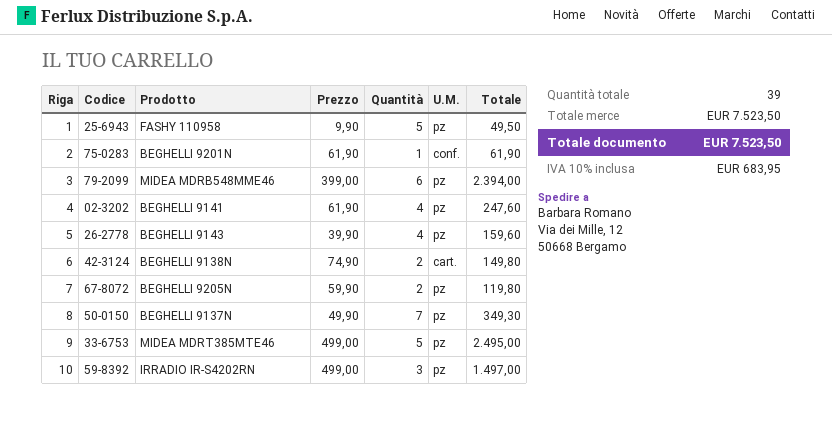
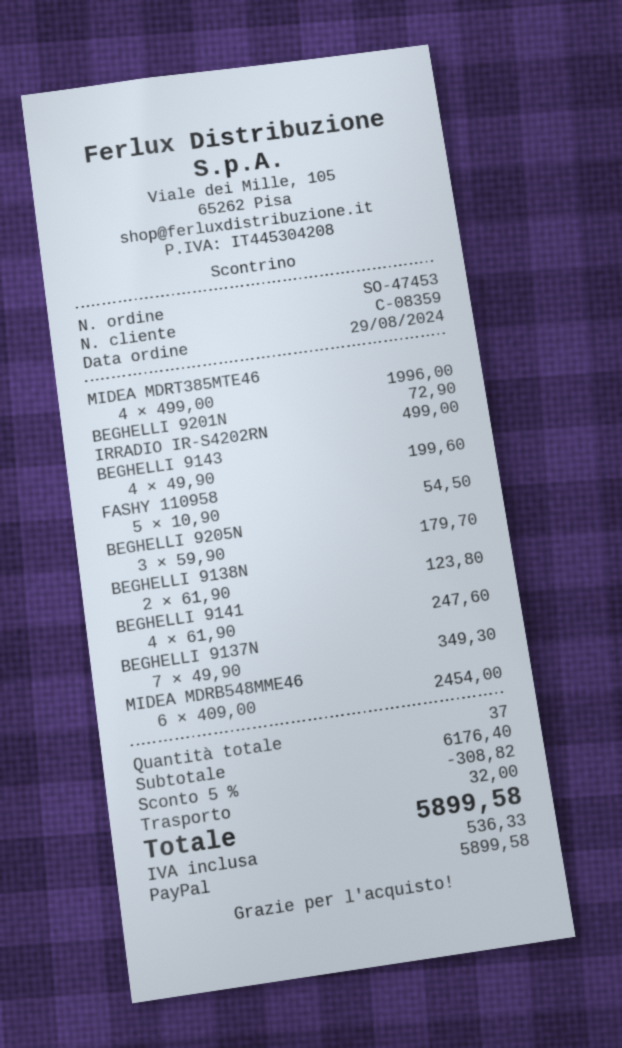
FASHY 110958: 5 x 9.90 = 49.50 -> 5 x 10.90 = 54.50
BEGHELLI 9201N: 1 x 61.90 = 61.90 -> 1 x 72.90 = 72.90
MIDEA MDRB548MME46: 6 x 399.00 = 2394.00 -> 6 x 409.00 = 2454.00
BEGHELLI 9143: 4 x 39.90 = 159.60 -> 4 x 49.90 = 199.60
BEGHELLI 9138N: 2 x 74.90 = 149.80 -> 2 x 61.90 = 123.80
BEGHELLI 9205N: 2 x 59.90 = 119.80 -> 3 x 59.90 = 179.70
MIDEA MDRT385MTE46: 5 x 499.00 = 2495.00 -> 4 x 499.00 = 1996.00
IRRADIO IR-S4202RN: 3 x 499.00 = 1497.00 -> 1 x 499.00 = 499.00
total quantity: 39 -> 37
subtotal: 7523.50 -> 6176.40
discount: none -> 5% = 308.82
shipping: none -> 32.00
tax: 683.95 -> 536.33
total: 7523.50 -> 5899.58

